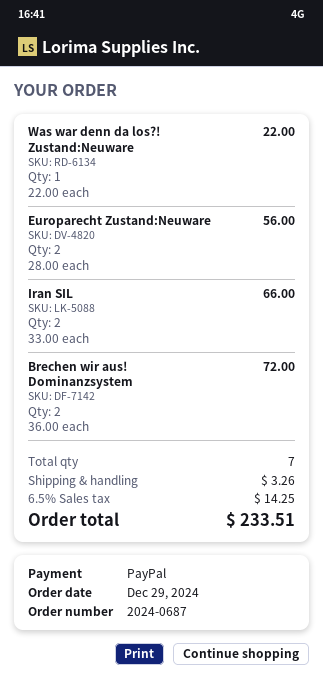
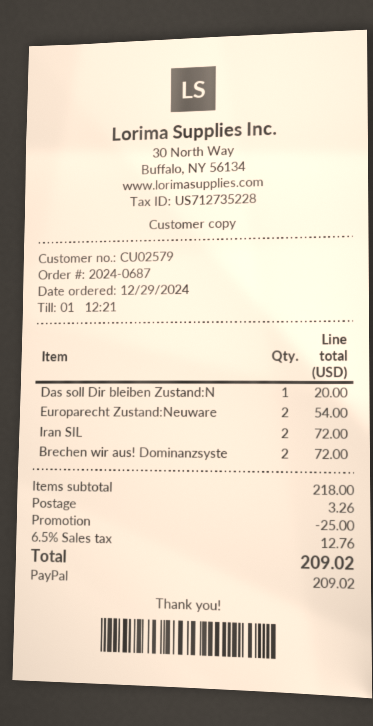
Was war denn da los?! Zustand:Neuware: 1 for 22.00 -> none
Europarecht Zustand:Neuware: 2 for 56.00 -> 2 for 54.00
Iran SIL: 2 for 66.00 -> 2 for 72.00
Das soll Dir bleiben Zustand:N: none -> 1 for 20.00
discount: none -> 25.00
tax: 6.5% = 14.25 -> 6.5% = 12.76
total: 233.51 -> 209.02

